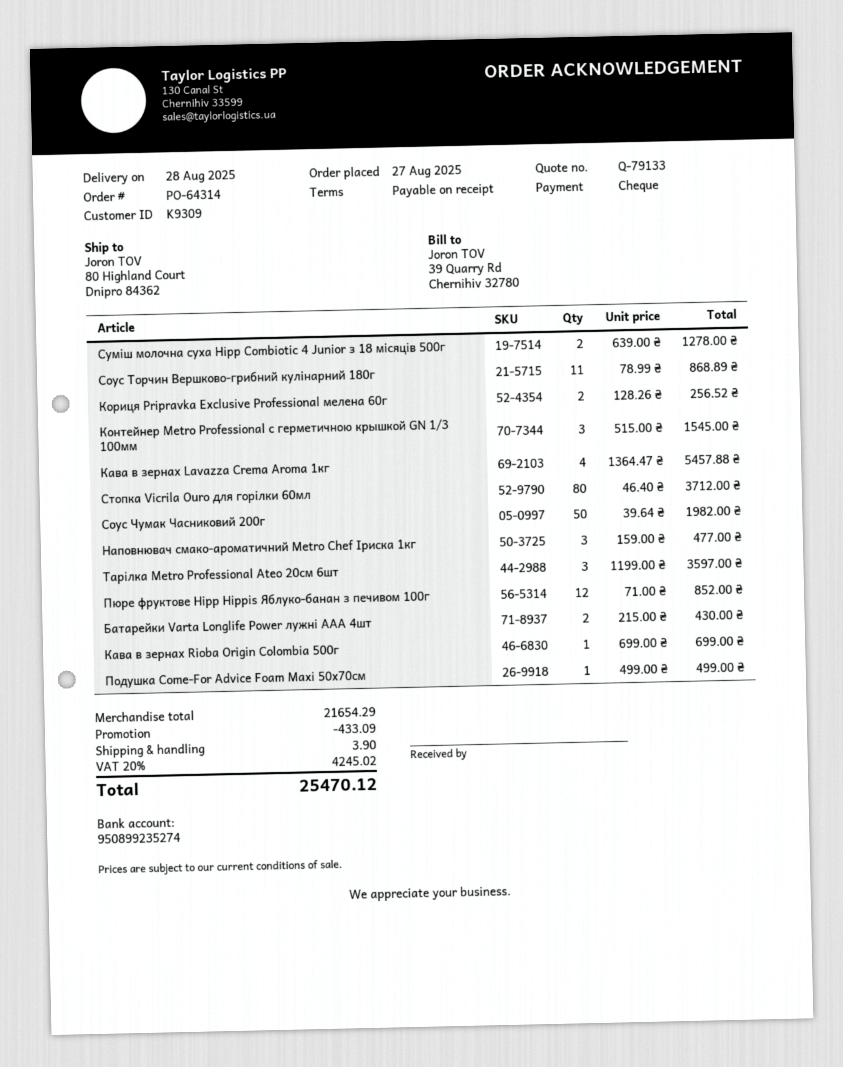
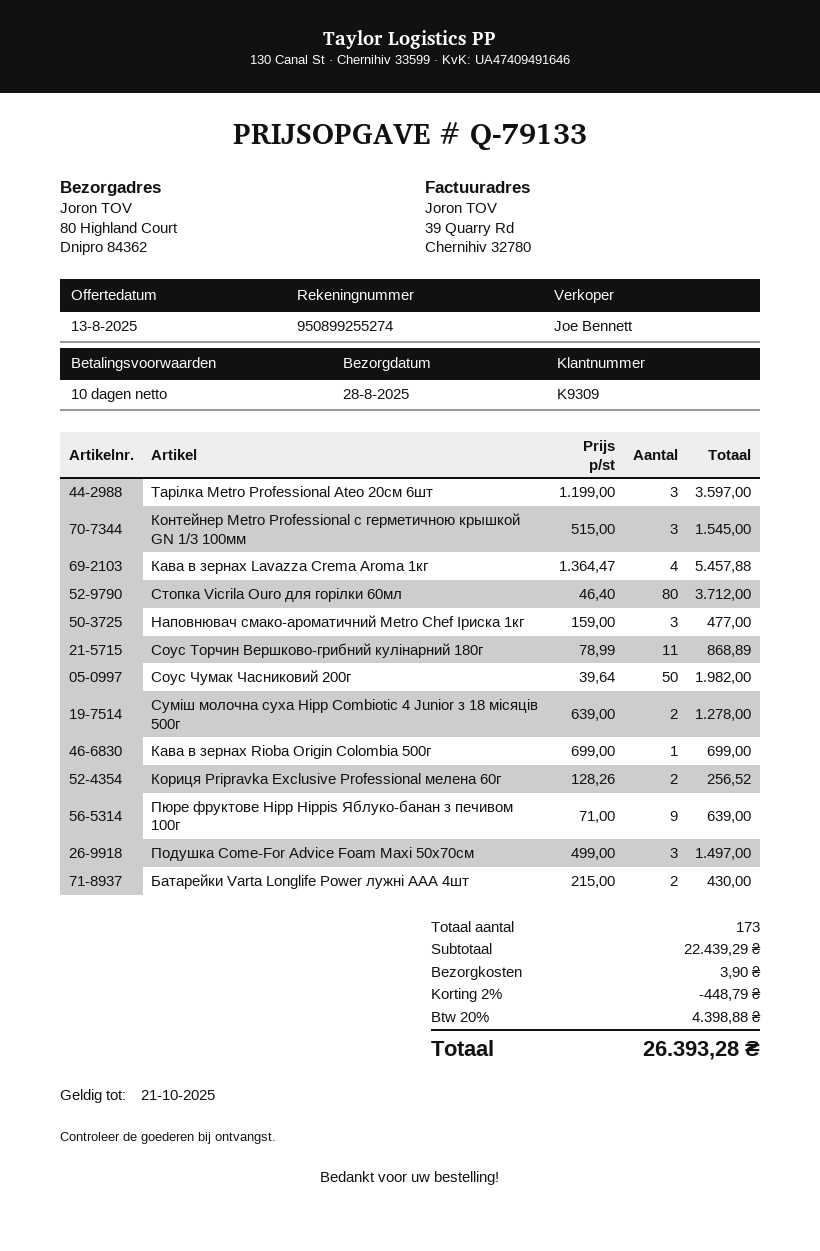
payment terms: on receipt -> 10 days
bank account: 950899235274 -> 950899255274
Пюре фруктове Hipp Hippis Яблуко-банан з печивом 100г: 12 x 71.00 = 852.00 -> 9 x 71.00 = 639.00
Подушка Come-For Advice Foam Maxi 50х70см: 1 x 499.00 = 499.00 -> 3 x 499.00 = 1497.00
subtotal: 21654.29 -> 22439.29
discount: 433.09 -> 448.79
tax: 20% = 4245.02 -> 20% = 4398.88
total: 25470.12 -> 26393.28

